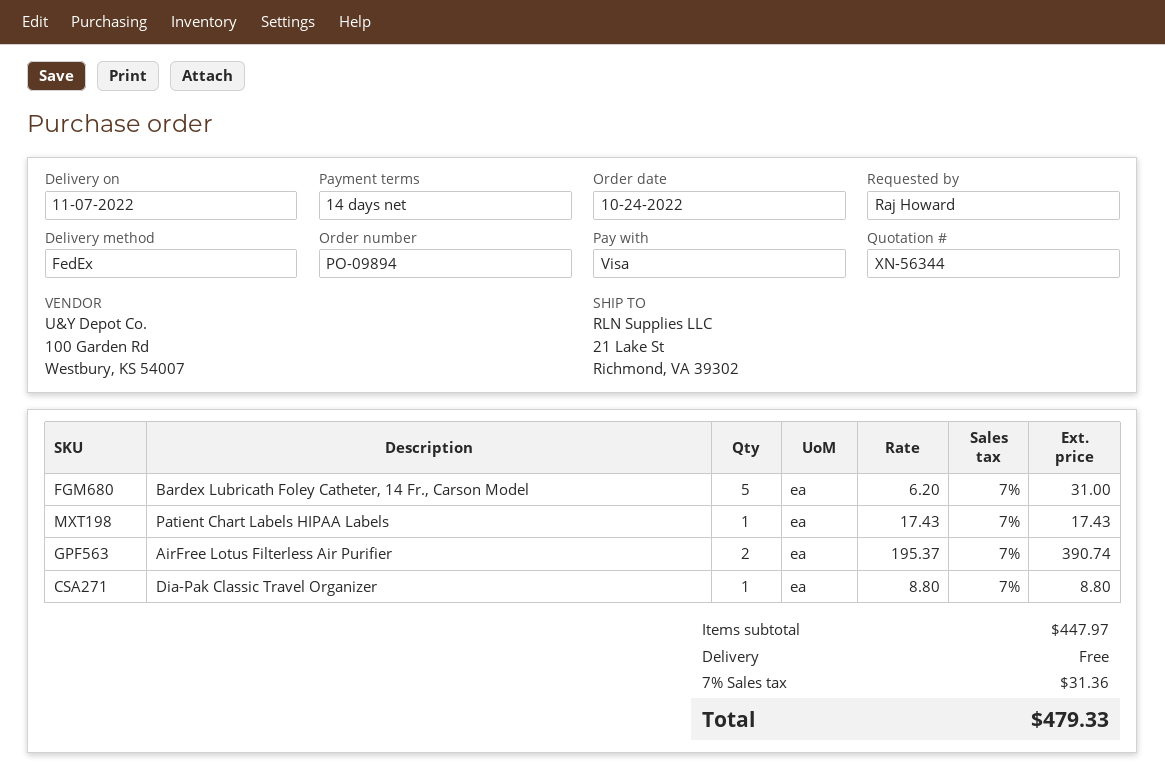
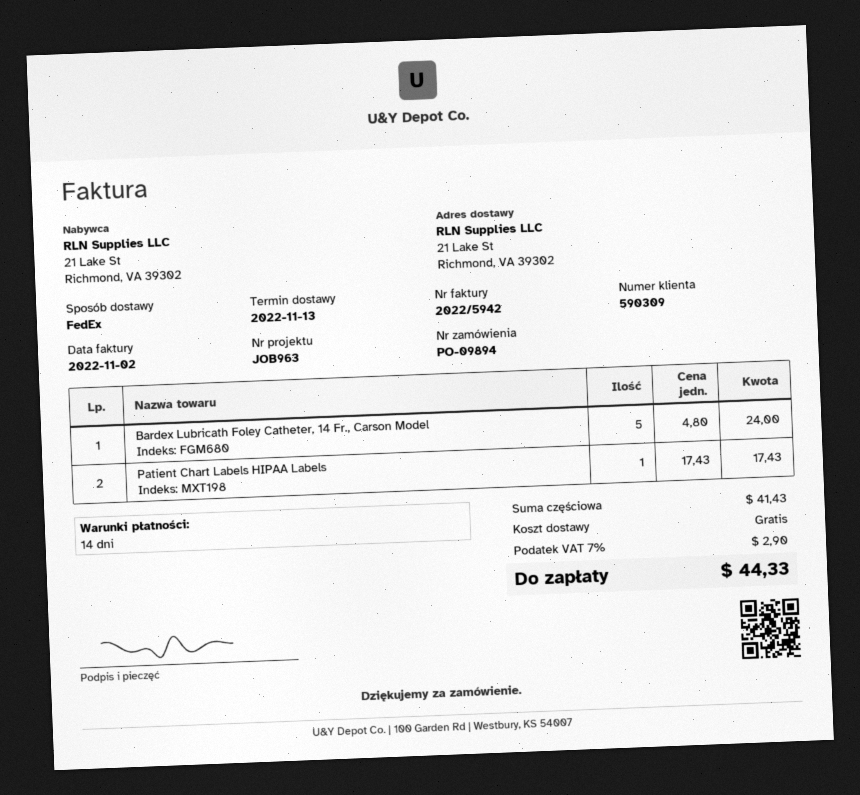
delivery date: 2022-11-07 -> 2022-11-13
Bardex Lubricath Foley Catheter, 14 Fr., Carson Model: 5 x 6.20 = 31.00 -> 5 x 4.80 = 24.00
AirFree Lotus Filterless Air Purifier: 2 x 195.37 = 390.74 -> none
Dia-Pak Classic Travel Organizer: 1 x 8.80 = 8.80 -> none
subtotal: 447.97 -> 41.43
tax: 7% = 31.36 -> 7% = 2.90
total: 479.33 -> 44.33

